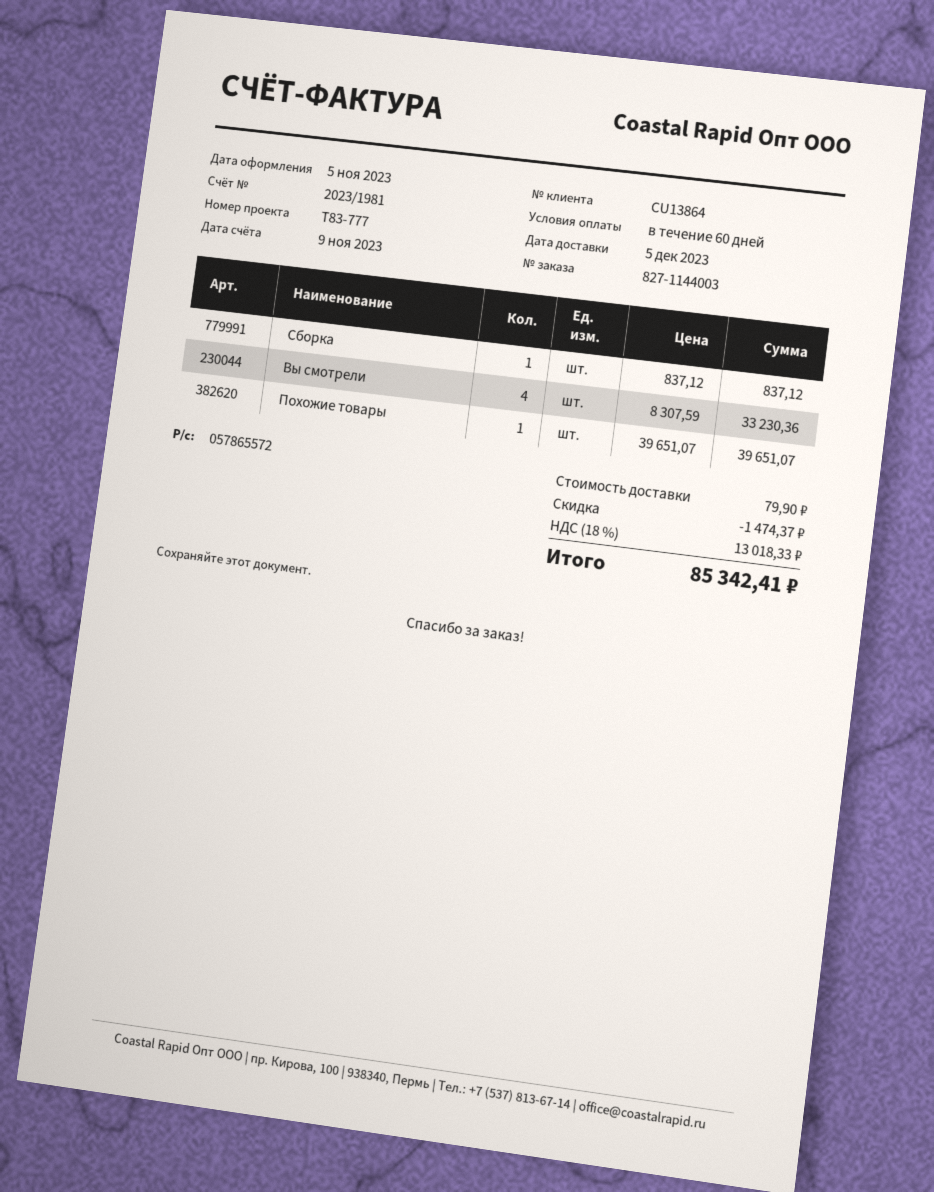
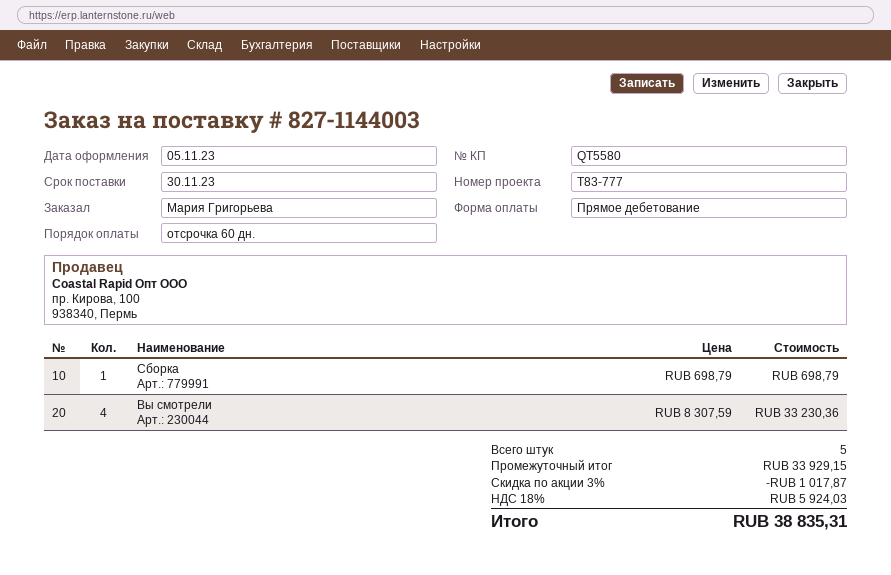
delivery date: 2023-12-05 -> 2023-11-30
Сборка: 1 x 837.12 = 837.12 -> 1 x 698.79 = 698.79
Похожие товары: 1 x 39651.07 = 39651.07 -> none
discount: 1474.37 -> 1017.87
shipping: 79.90 -> none
tax: 18% = 13018.33 -> 18% = 5924.03
total: 85342.41 -> 38835.31

